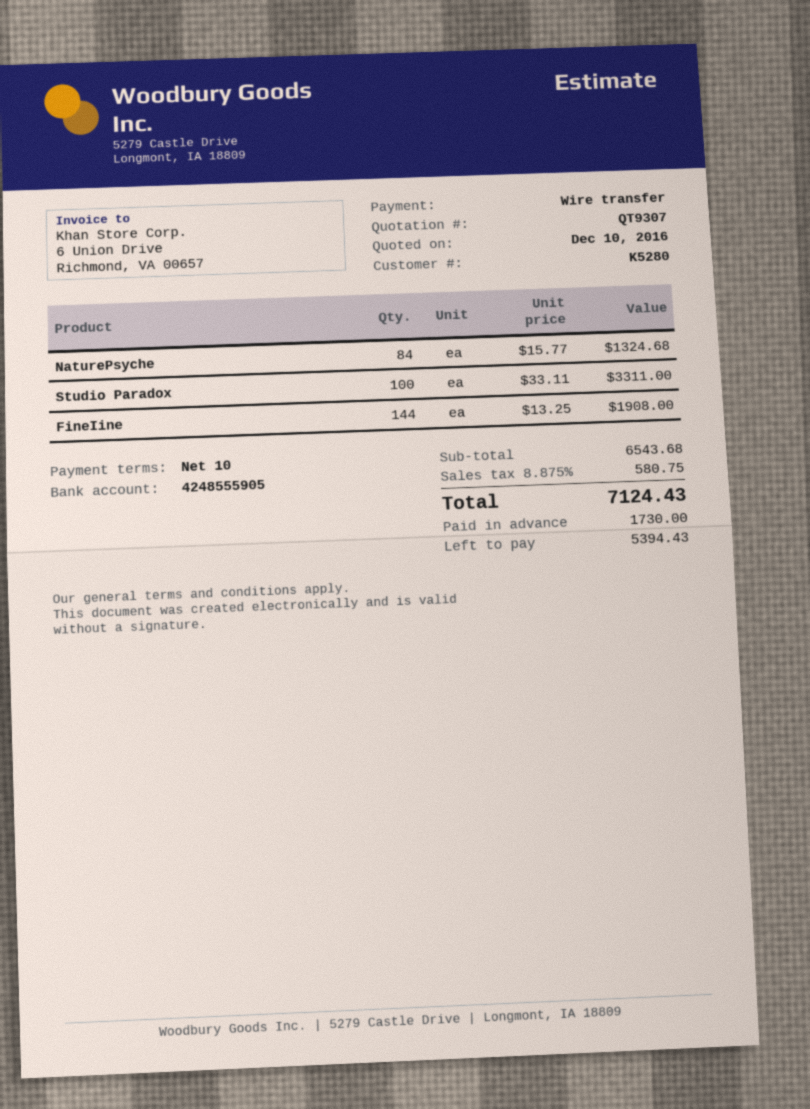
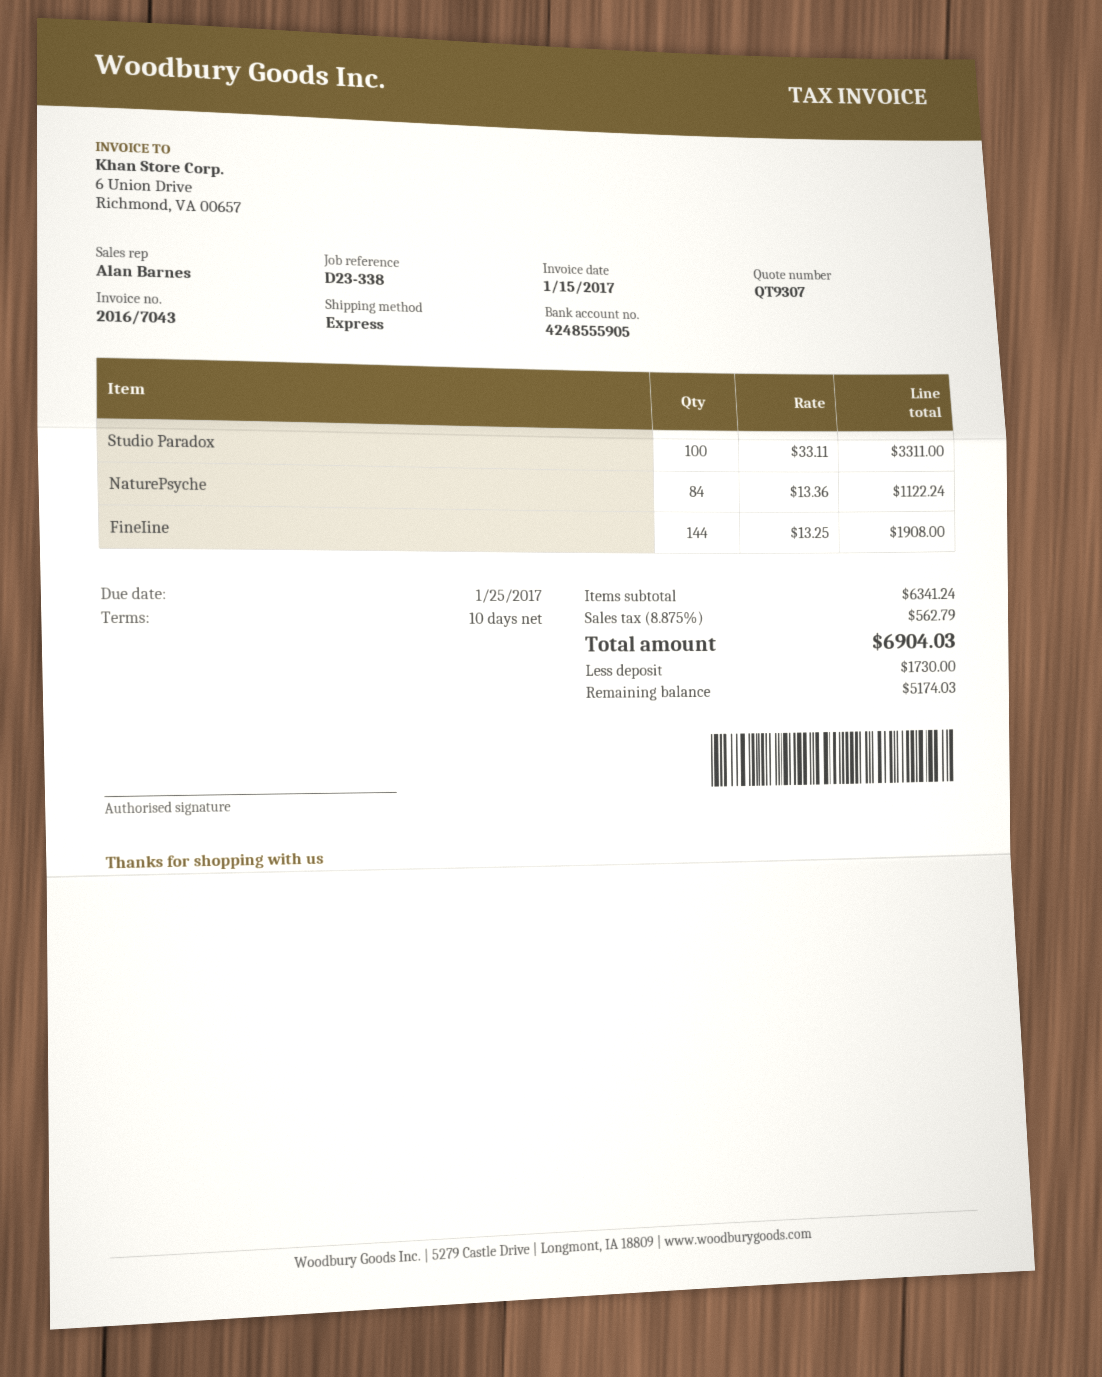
NaturePsyche: 84 x 15.77 = 1324.68 -> 84 x 13.36 = 1122.24
subtotal: 6543.68 -> 6341.24
tax: 8.875% = 580.75 -> 8.875% = 562.79
total: 7124.43 -> 6904.03
balance: 5394.43 -> 5174.03

